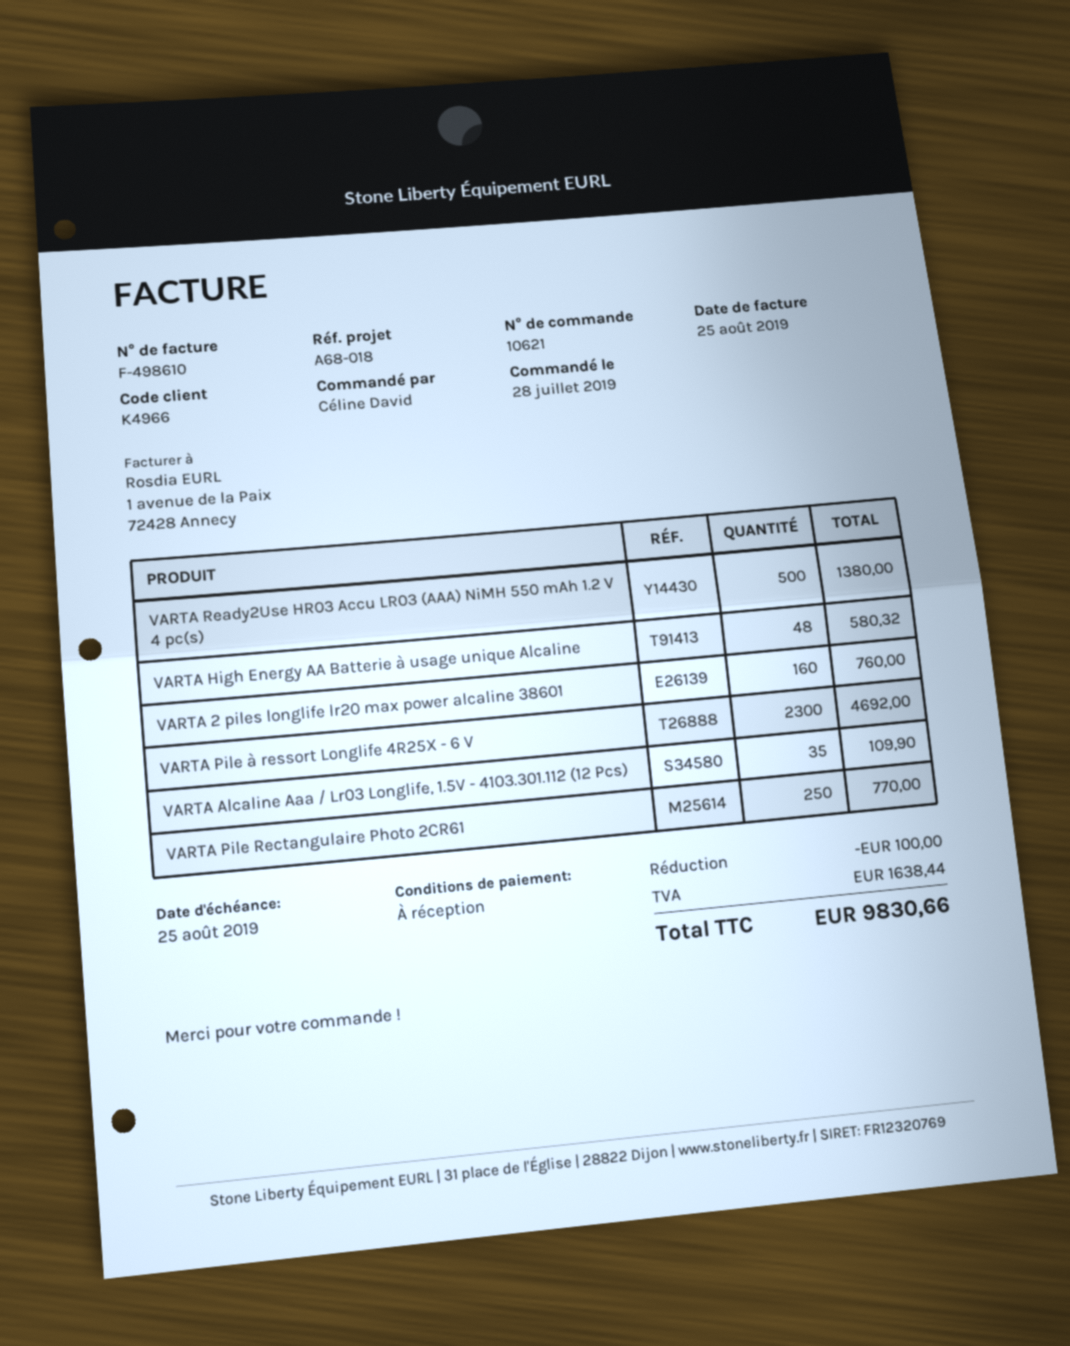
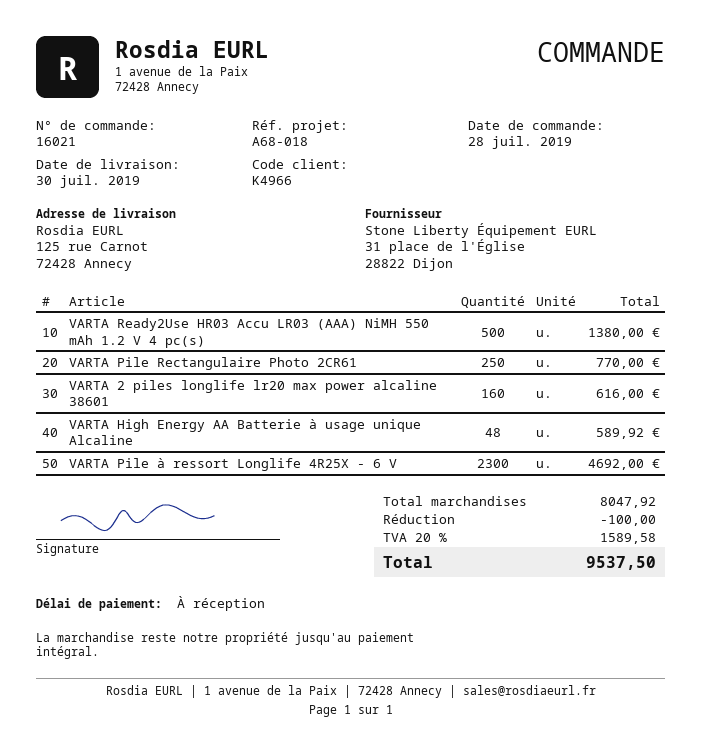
order number: 10621 -> 16021
VARTA High Energy AA Batterie à usage unique Alcaline: 48 for 580.32 -> 48 for 589.92
VARTA 2 piles longlife lr20 max power alcaline 38601: 160 for 760.00 -> 160 for 616.00
VARTA Alcaline Aaa / Lr03 Longlife, 1.5V - 4103.301.112 (12 Pcs): 35 for 109.90 -> none
tax: 1638.44 -> 1589.58
total: 9830.66 -> 9537.50

